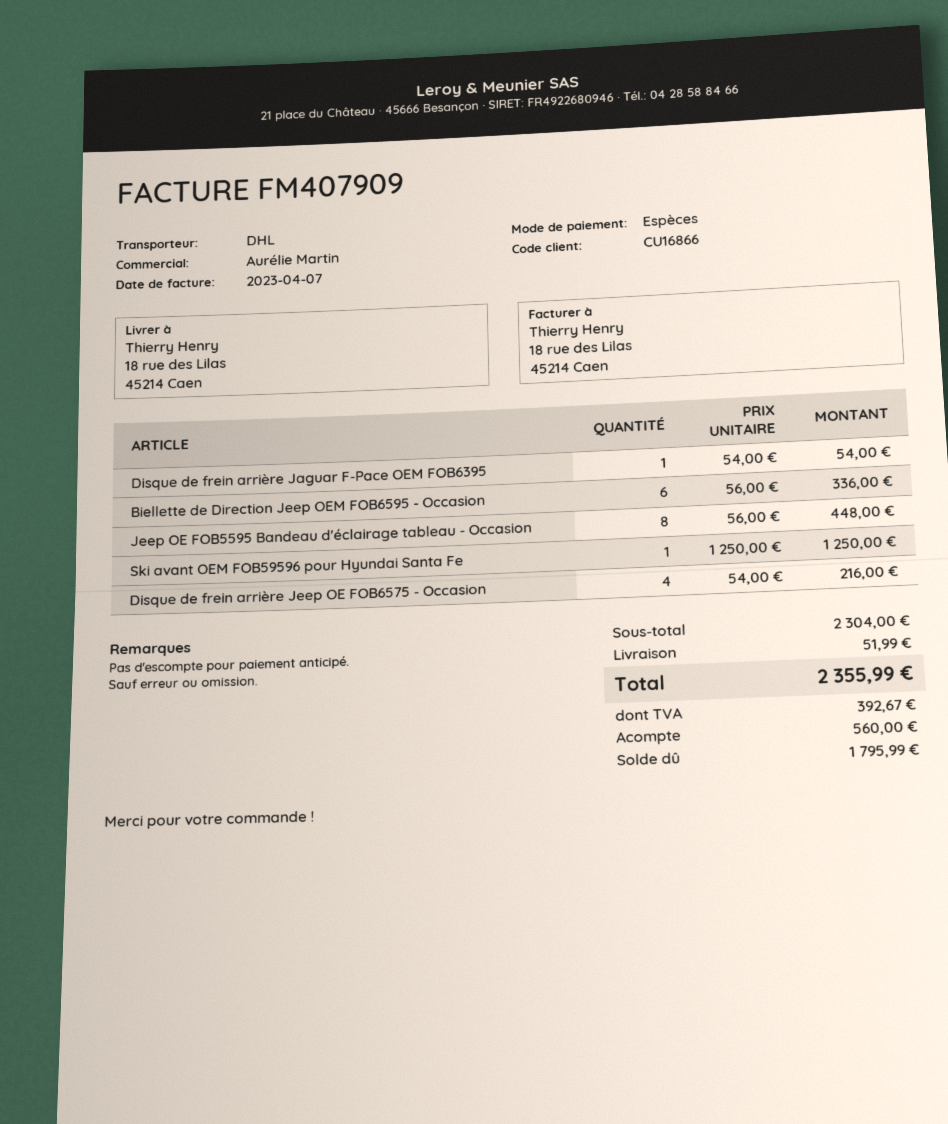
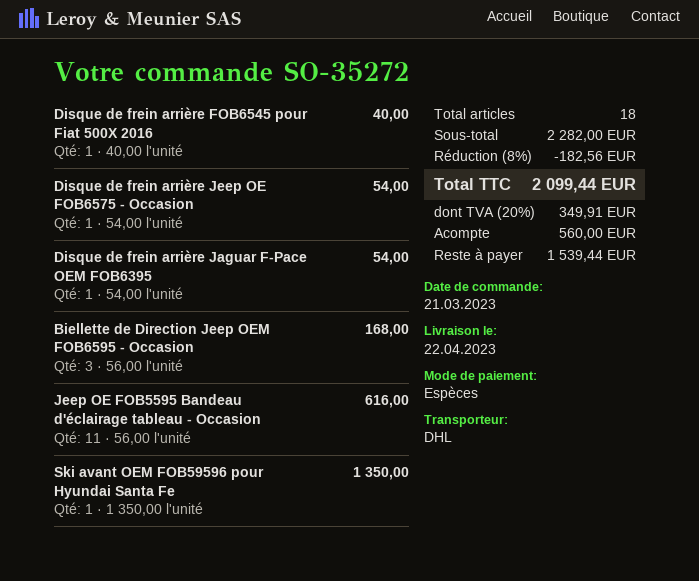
Biellette de Direction Jeep OEM FOB6595 - Occasion: 6 x 56.00 = 336.00 -> 3 x 56.00 = 168.00
Jeep OE FOB5595 Bandeau d'éclairage tableau - Occasion: 8 x 56.00 = 448.00 -> 11 x 56.00 = 616.00
Ski avant OEM FOB59596 pour Hyundai Santa Fe: 1 x 1250.00 = 1250.00 -> 1 x 1350.00 = 1350.00
Disque de frein arrière Jeep OE FOB6575 - Occasion: 4 x 54.00 = 216.00 -> 1 x 54.00 = 54.00
Disque de frein arrière FOB6545 pour Fiat 500X 2016: none -> 1 x 40.00 = 40.00
subtotal: 2304.00 -> 2282.00
discount: none -> 8% = 182.56
shipping: 51.99 -> none
tax: 392.67 -> 349.91
total: 2355.99 -> 2099.44
balance: 1795.99 -> 1539.44

